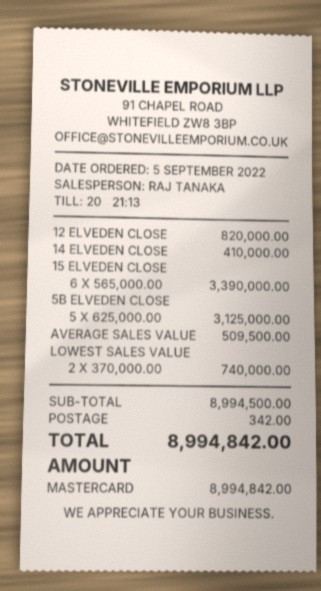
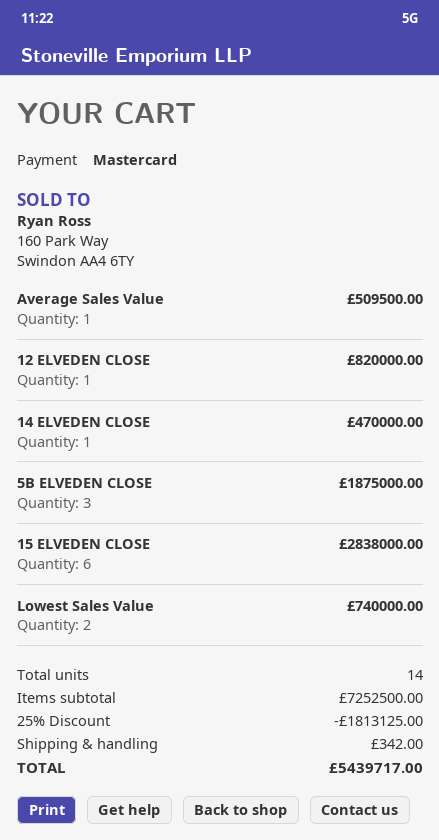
14 ELVEDEN CLOSE: 1 for 410000.00 -> 1 for 470000.00
15 ELVEDEN CLOSE: 6 for 3390000.00 -> 6 for 2838000.00
5B ELVEDEN CLOSE: 5 for 3125000.00 -> 3 for 1875000.00
subtotal: 8994500.00 -> 7252500.00
discount: none -> 25% = 1813125.00
total: 8994842.00 -> 5439717.00

